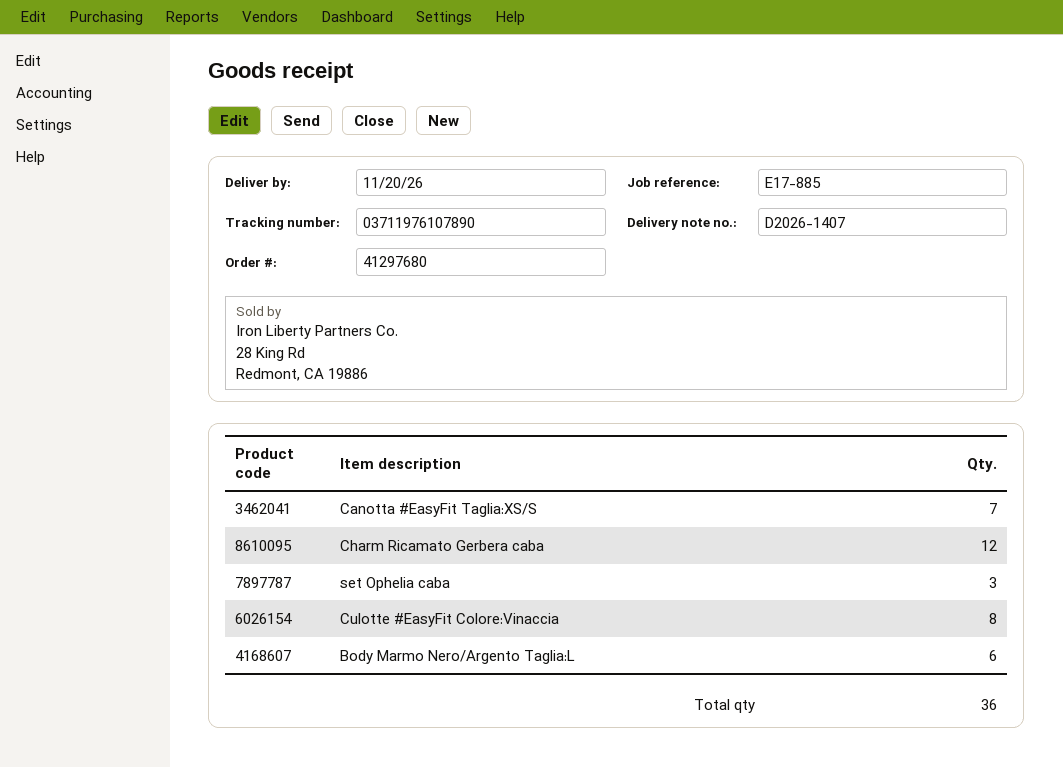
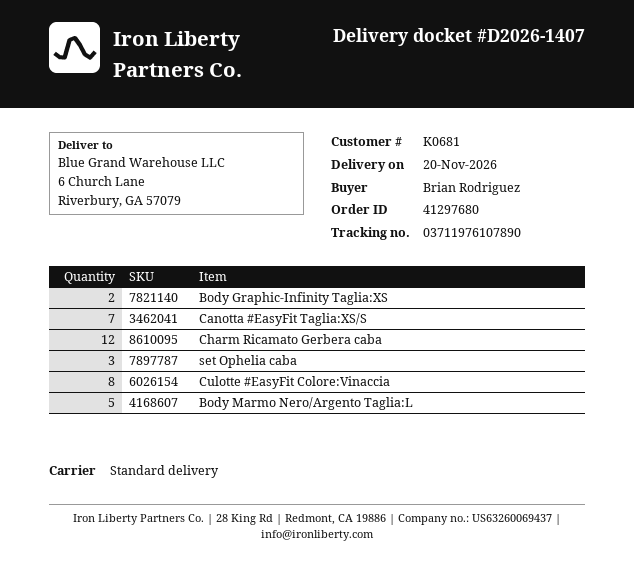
Body Marmo Nero/Argento Taglia:L: 6 -> 5
Body Graphic-Infinity Taglia:XS: none -> 2

